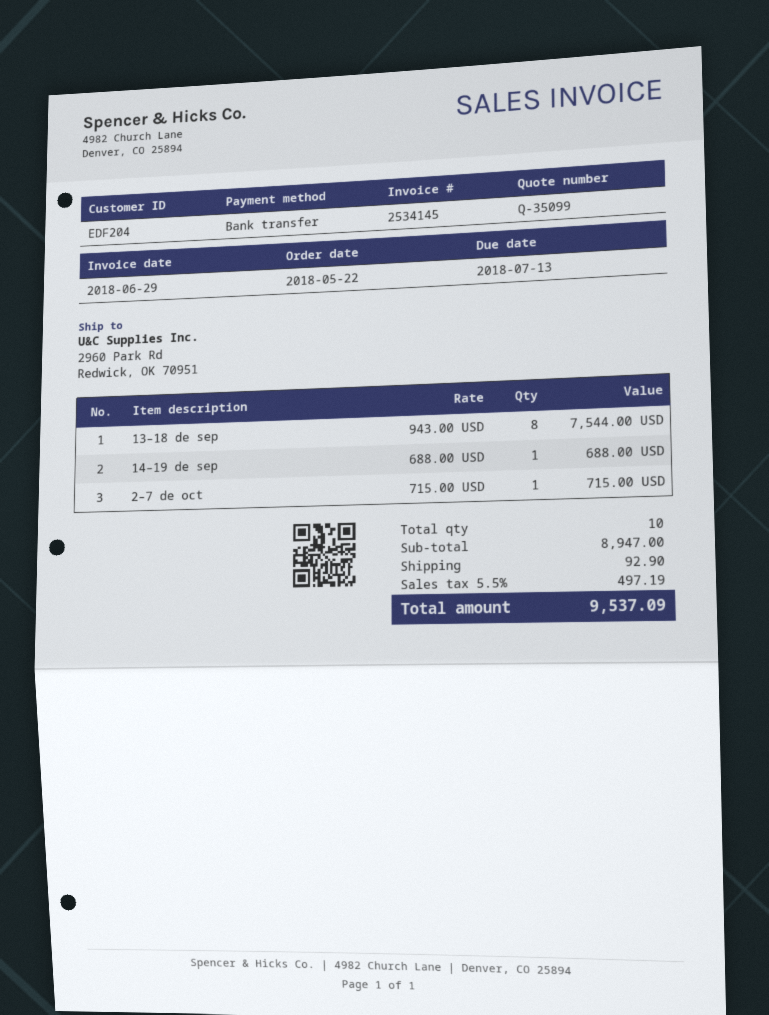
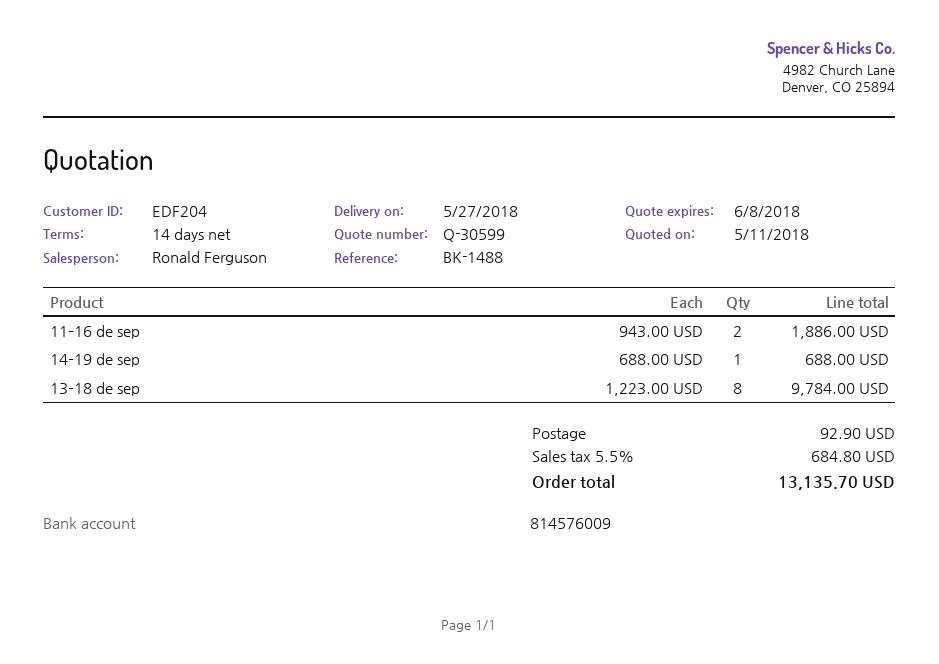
quote number: Q-35099 -> Q-30599
13–18 de sep: 8 x 943.00 = 7544.00 -> 8 x 1223.00 = 9784.00
2–7 de oct: 1 x 715.00 = 715.00 -> none
11–16 de sep: none -> 2 x 943.00 = 1886.00
tax: 5.5% = 497.19 -> 5.5% = 684.80
total: 9537.09 -> 13135.70

